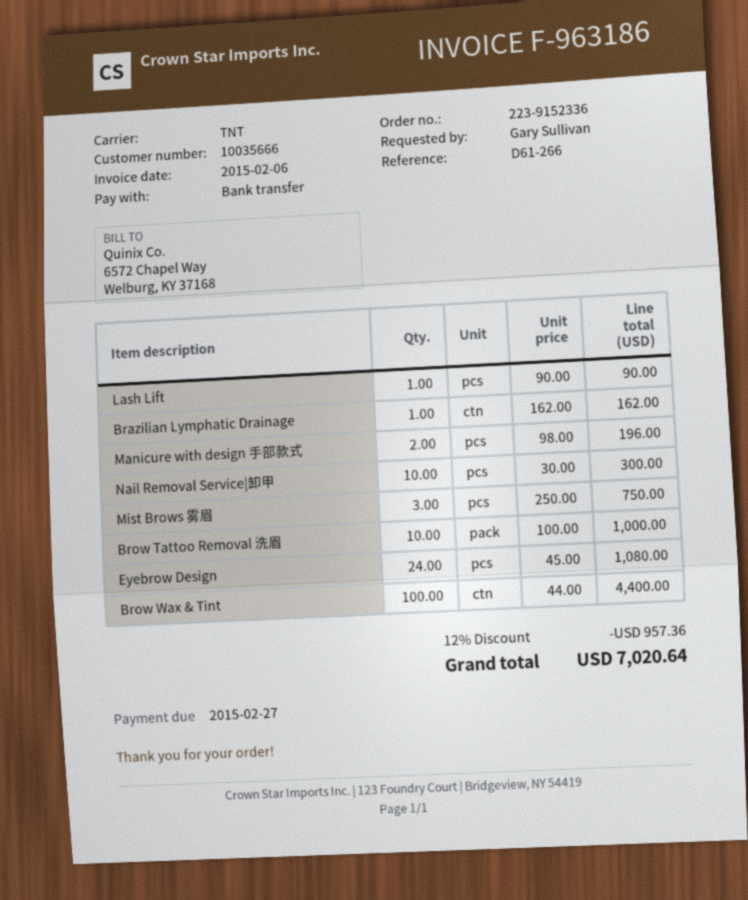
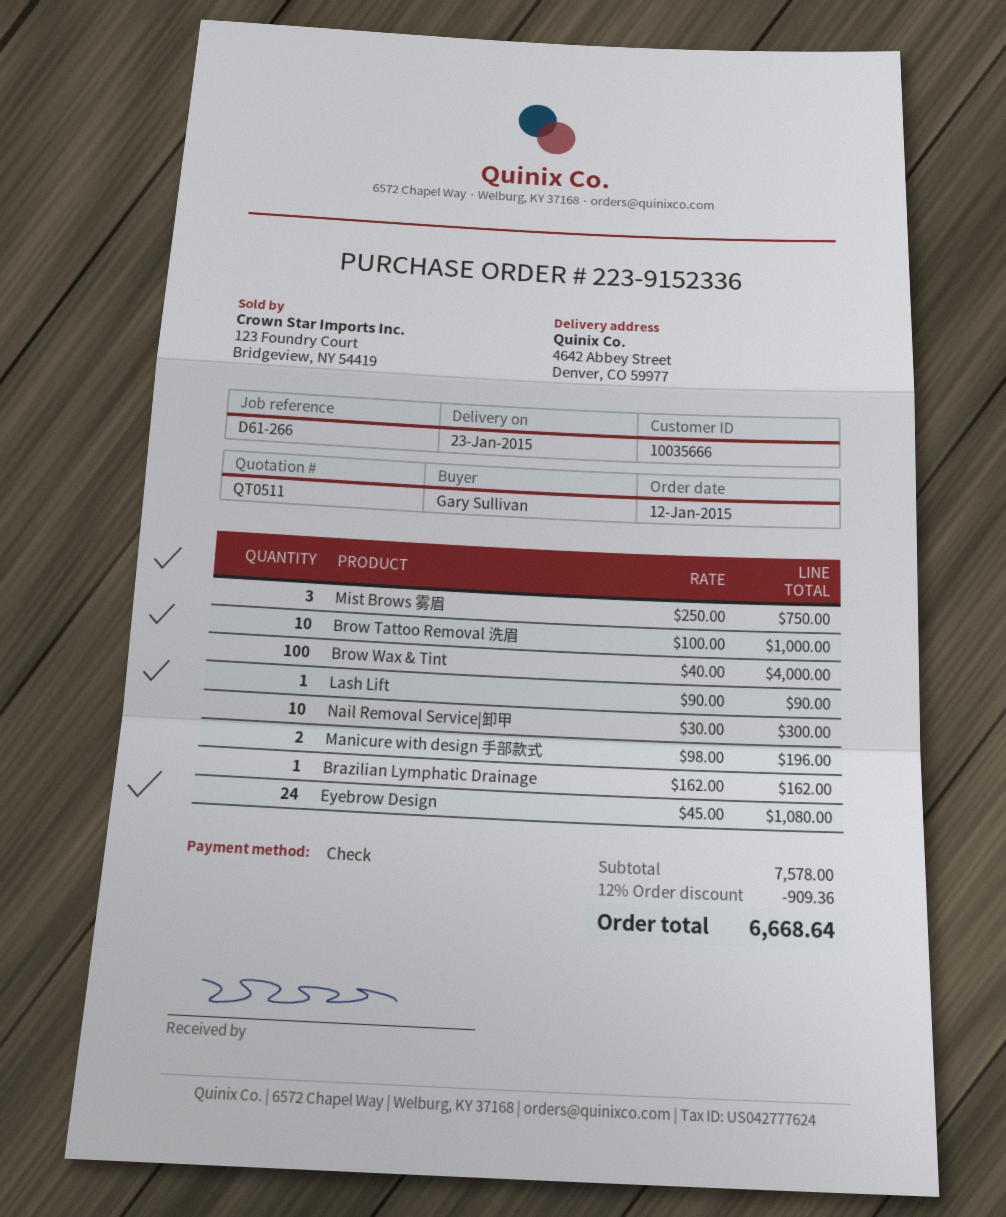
payment method: bank transfer -> cheque
Brow Wax & Tint: 100 x 44.00 = 4400.00 -> 100 x 40.00 = 4000.00
discount: 12% = 957.36 -> 12% = 909.36
total: 7020.64 -> 6668.64

